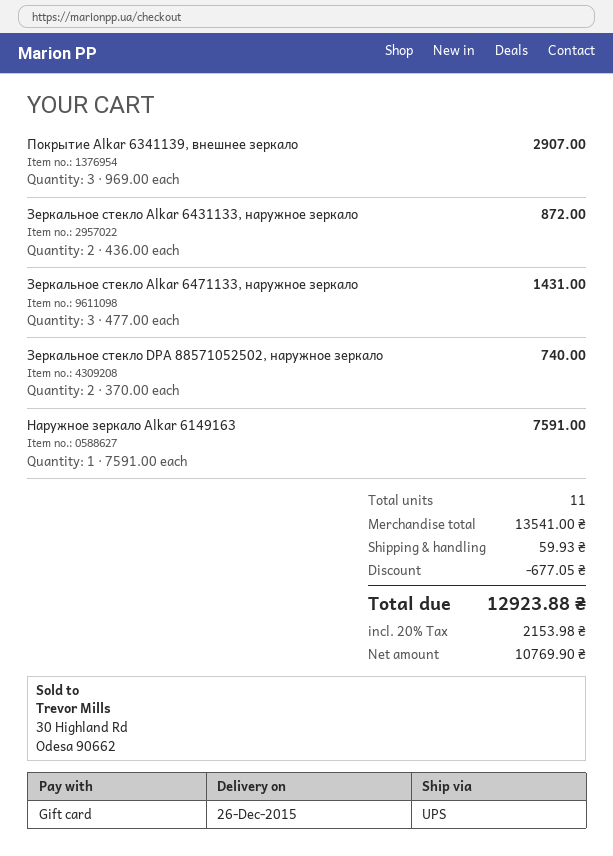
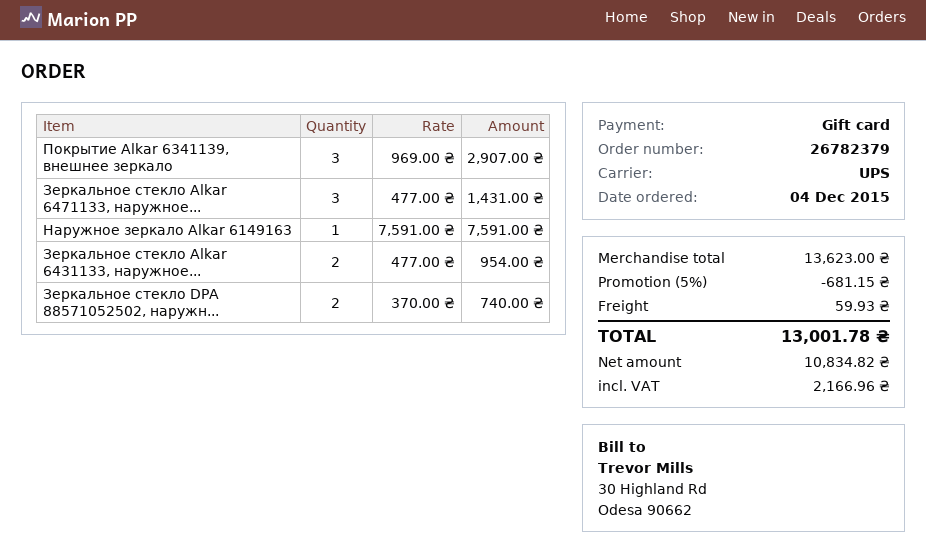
Зеркальное стекло Alkar 6431133, наружное зеркало: 2 x 436.00 = 872.00 -> 2 x 477.00 = 954.00
subtotal: 13541.00 -> 13623.00
discount: 677.05 -> 681.15
net: 10769.90 -> 10834.82
tax: 2153.98 -> 2166.96
total: 12923.88 -> 13001.78

